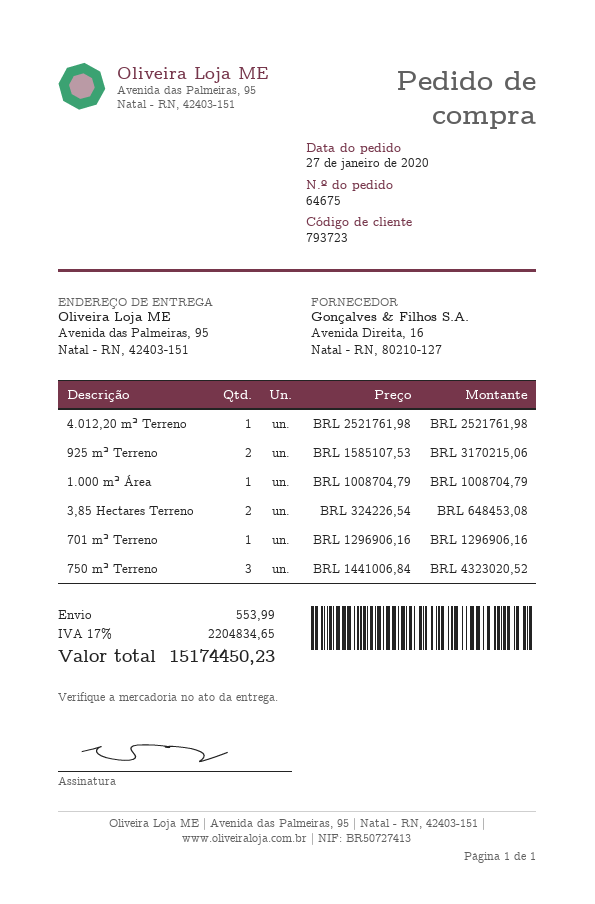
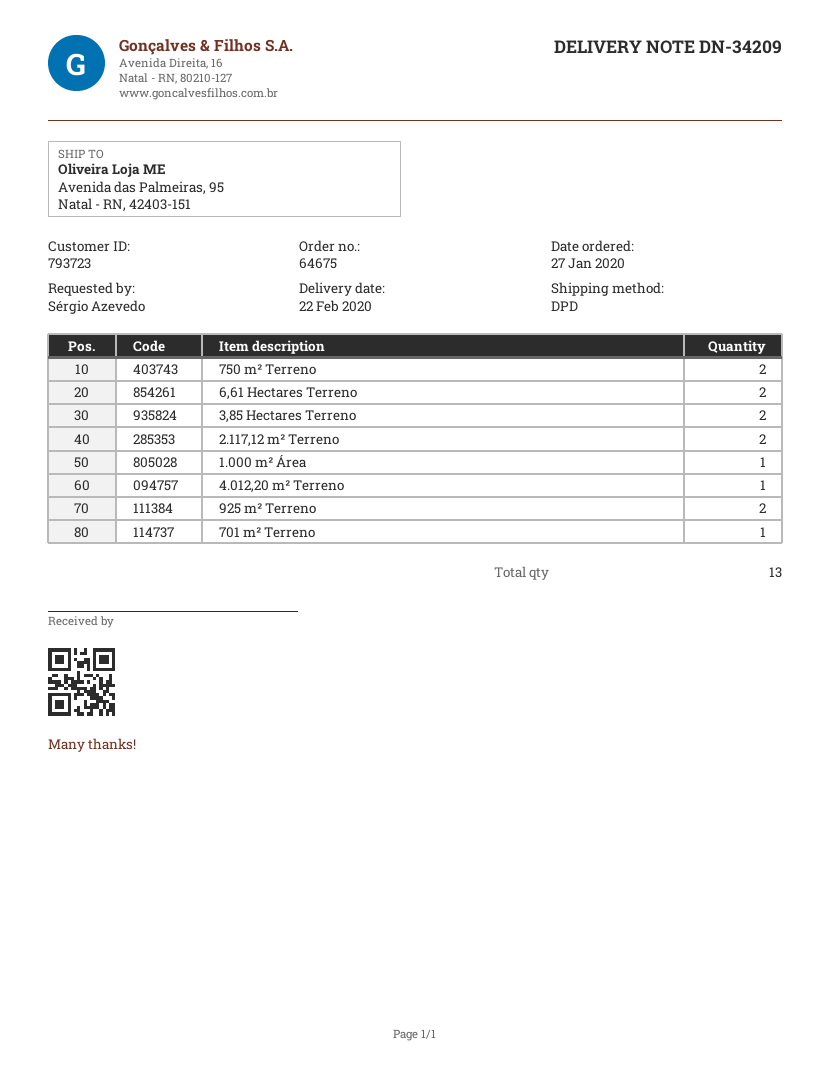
750 m² Terreno: 3 -> 2
6,61 Hectares Terreno: none -> 2
2.117,12 m² Terreno: none -> 2

